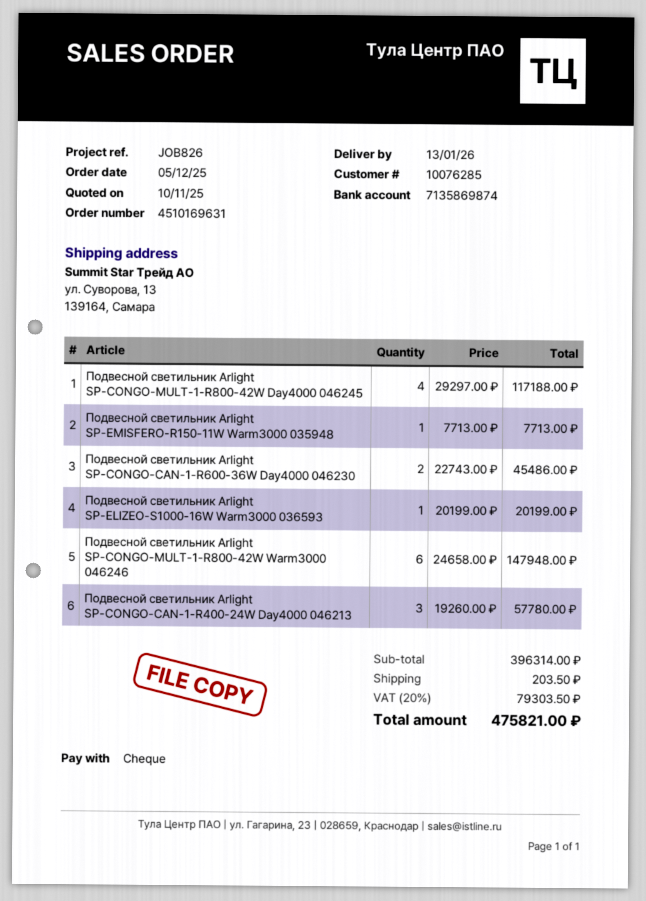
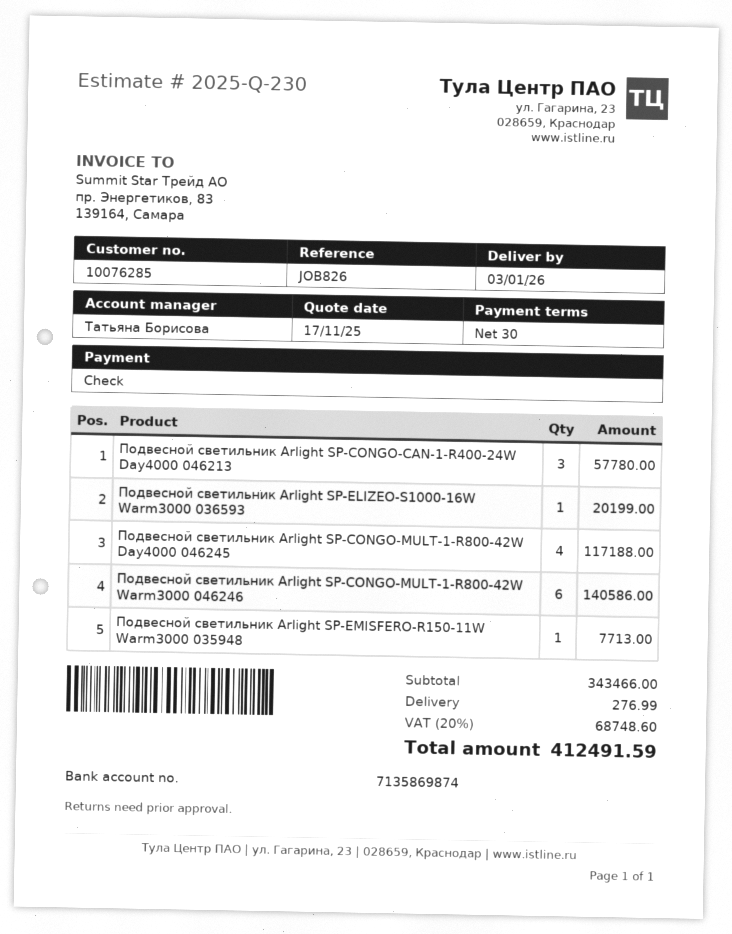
quote date: 2025-11-10 -> 2025-11-17
delivery date: 2026-01-13 -> 2026-01-03
Подвесной светильник Arlight SP-CONGO-CAN-1-R600-36W Day4000 046230: 2 for 45486.00 -> none
Подвесной светильник Arlight SP-CONGO-MULT-1-R800-42W Warm3000 046246: 6 for 147948.00 -> 6 for 140586.00
subtotal: 396314.00 -> 343466.00
shipping: 203.50 -> 276.99
tax: 20% = 79303.50 -> 20% = 68748.60
total: 475821.00 -> 412491.59

